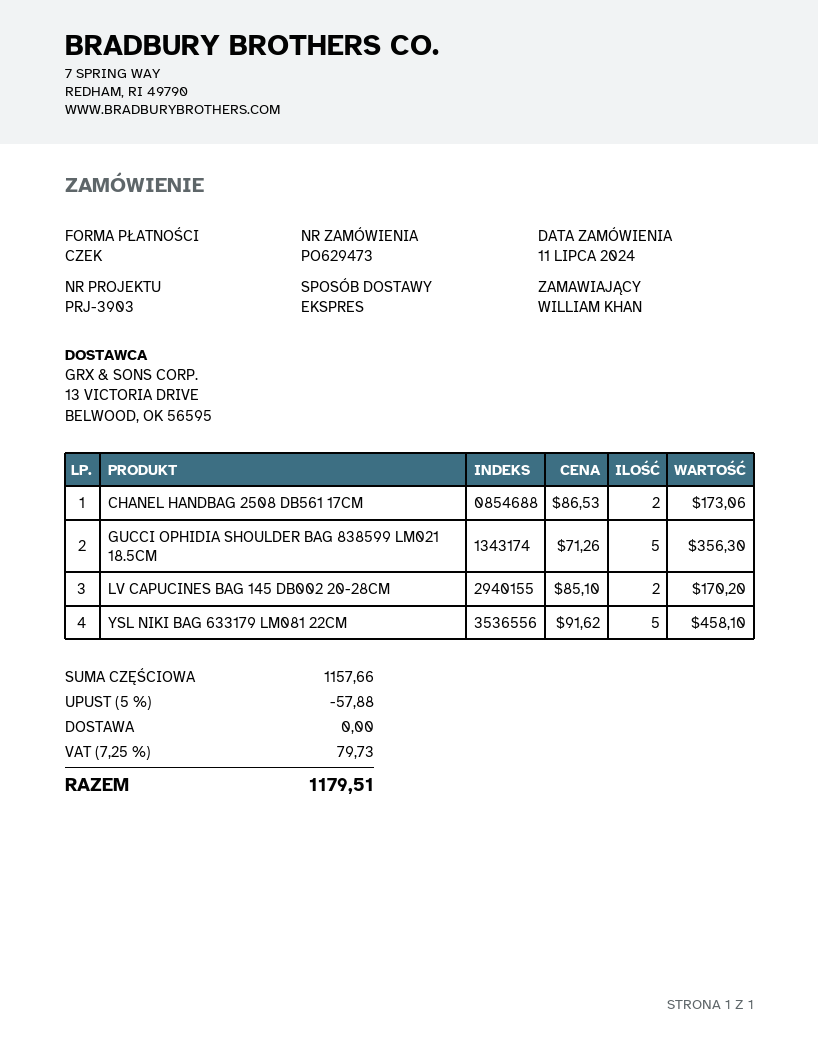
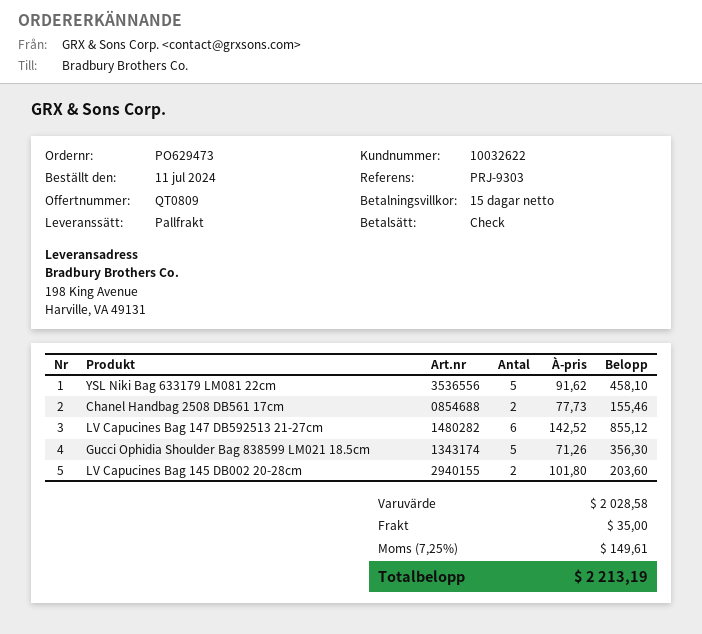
reference: PRJ-3903 -> PRJ-9303
shipping method: express -> pallet freight
CHANEL HANDBAG 2508 DB561 17CM: 2 x 86.53 = 173.06 -> 2 x 77.73 = 155.46
LV CAPUCINES BAG 145 DB002 20-28CM: 2 x 85.10 = 170.20 -> 2 x 101.80 = 203.60
LV Capucines Bag 147 DB592513 21-27cm: none -> 6 x 142.52 = 855.12
subtotal: 1157.66 -> 2028.58
discount: 5% = 57.88 -> none
shipping: 0.00 -> 35.00
tax: 7.25% = 79.73 -> 7.25% = 149.61
total: 1179.51 -> 2213.19

